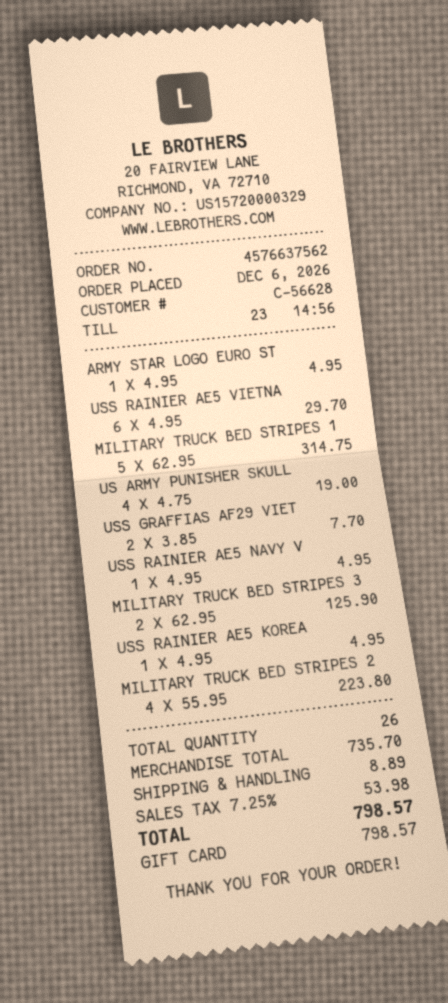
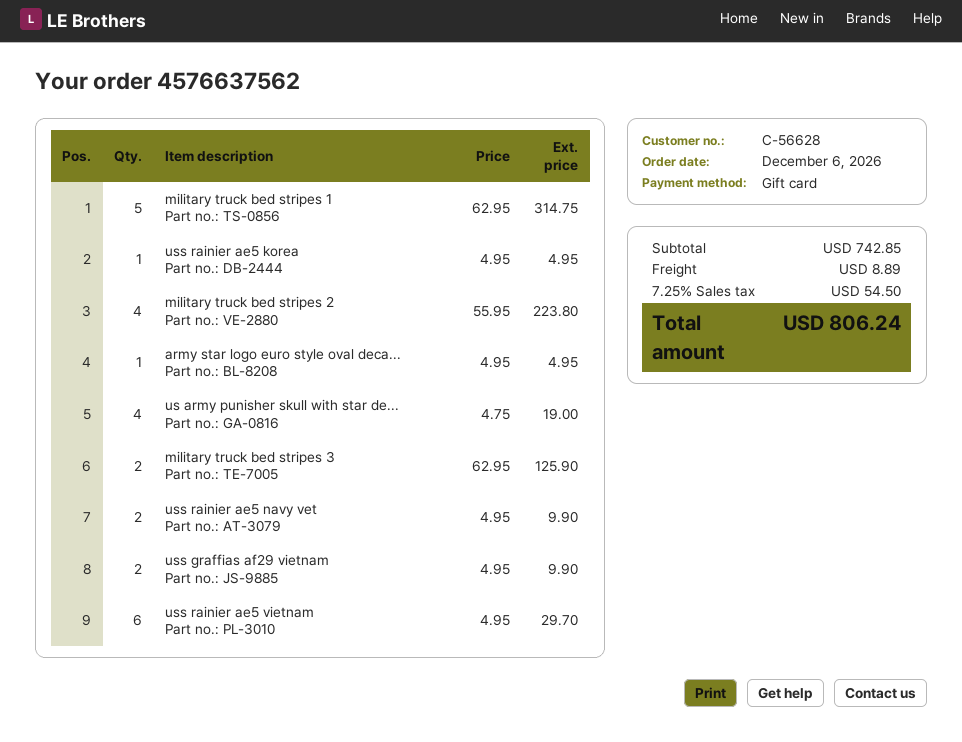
USS GRAFFIAS AF29 VIET: 2 x 3.85 = 7.70 -> 2 x 4.95 = 9.90
USS RAINIER AE5 NAVY V: 1 x 4.95 = 4.95 -> 2 x 4.95 = 9.90
subtotal: 735.70 -> 742.85
tax: 7.25% = 53.98 -> 7.25% = 54.50
total: 798.57 -> 806.24

